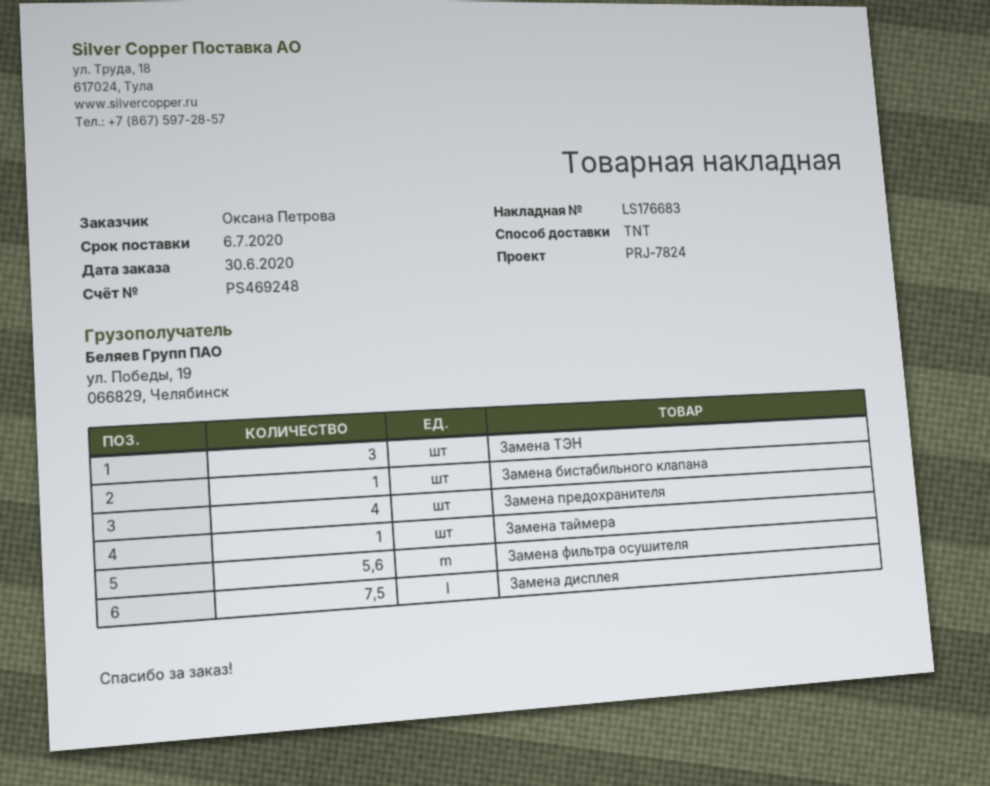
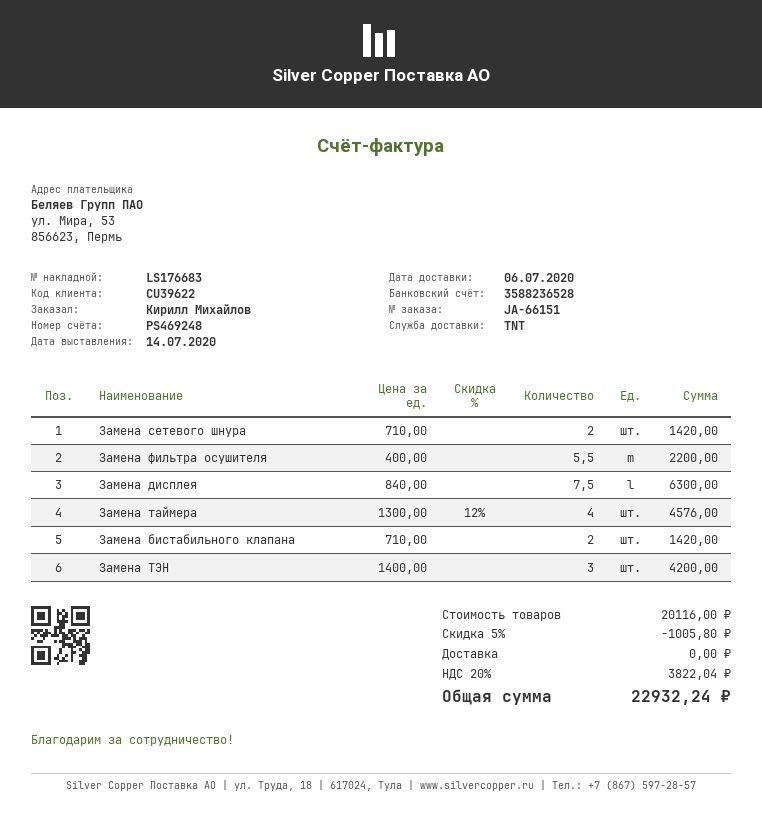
ordered by: Оксана Петрова -> Кирилл Михайлов
Замена бистабильного клапана: 1 -> 2
Замена предохранителя: 4 -> none
Замена таймера: 1 -> 4
Замена фильтра осушителя: 5.6 -> 5.5
Замена сетевого шнура: none -> 2

